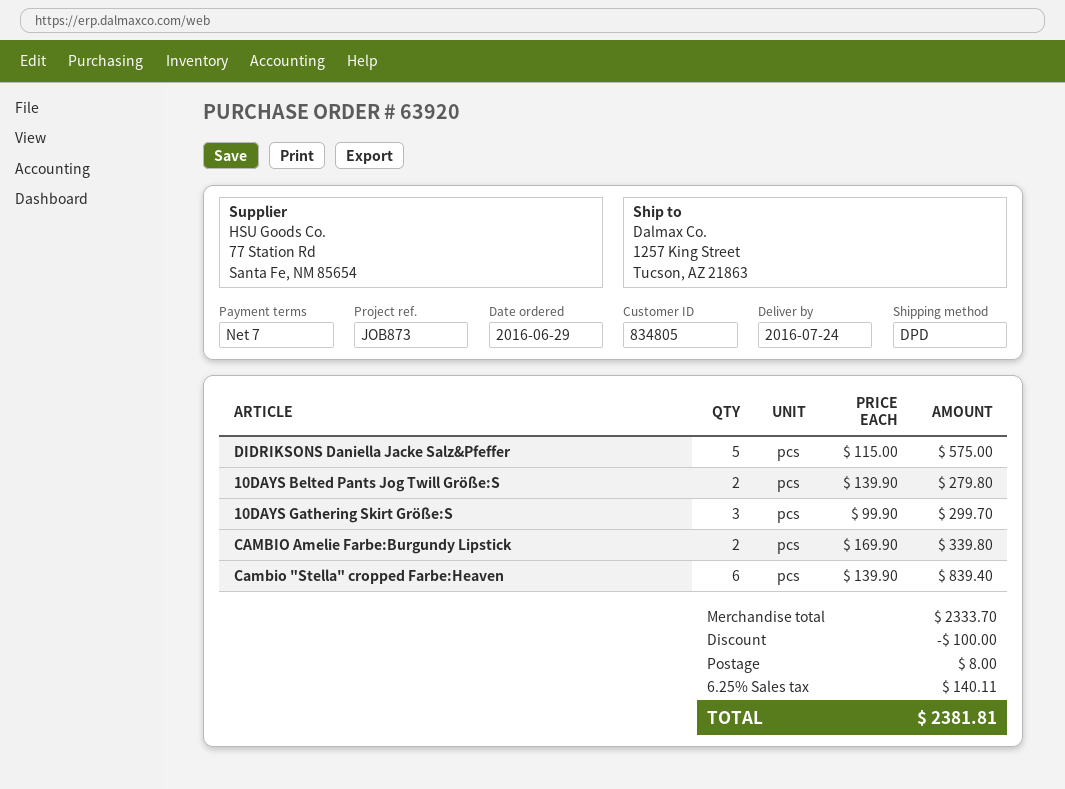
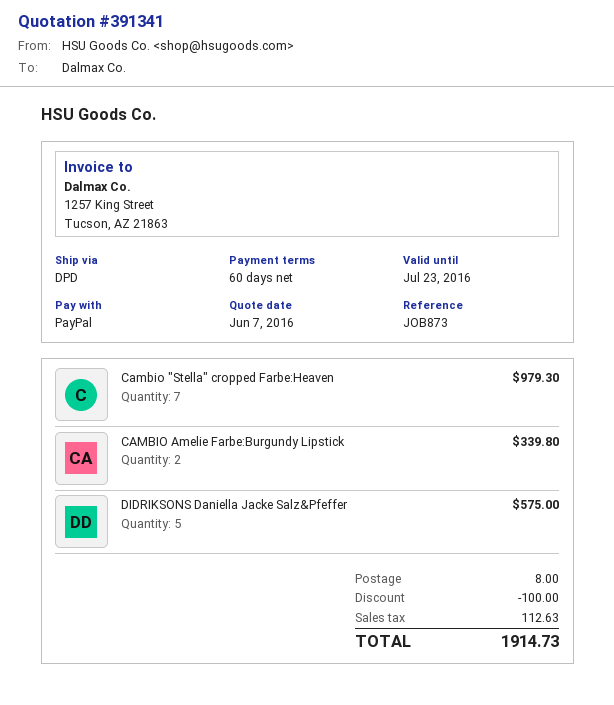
payment terms: 7 days -> 60 days
10DAYS Belted Pants Jog Twill Größe:S: 2 for 279.80 -> none
10DAYS Gathering Skirt Größe:S: 3 for 299.70 -> none
Cambio "Stella" cropped Farbe:Heaven: 6 for 839.40 -> 7 for 979.30
tax: 140.11 -> 112.63
total: 2381.81 -> 1914.73

